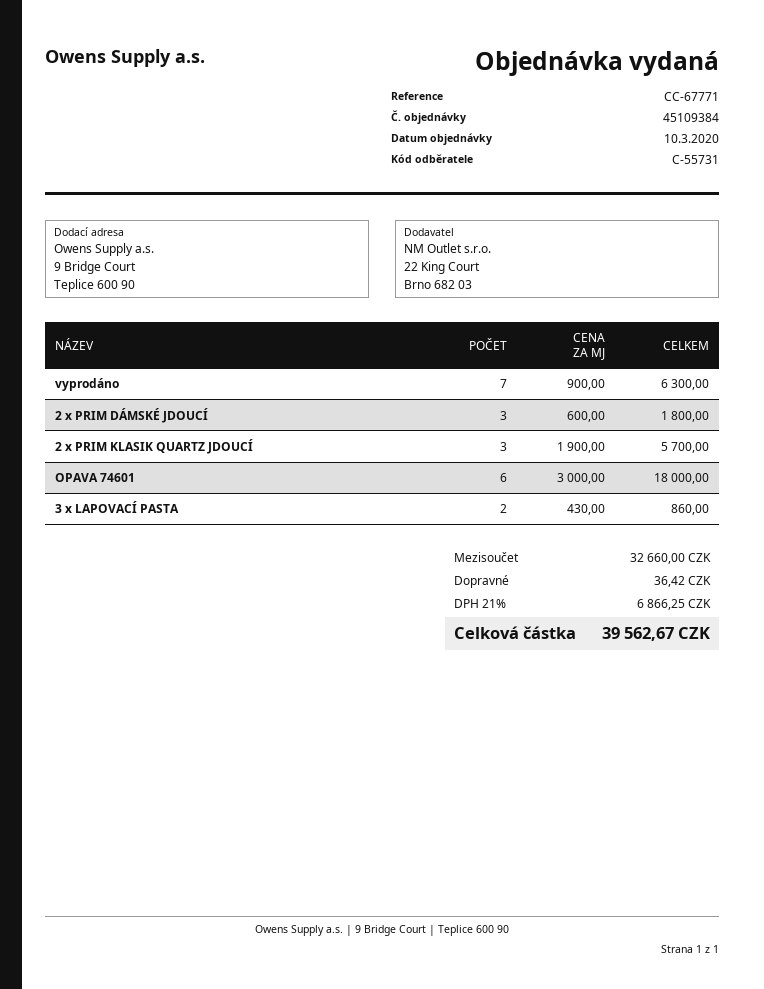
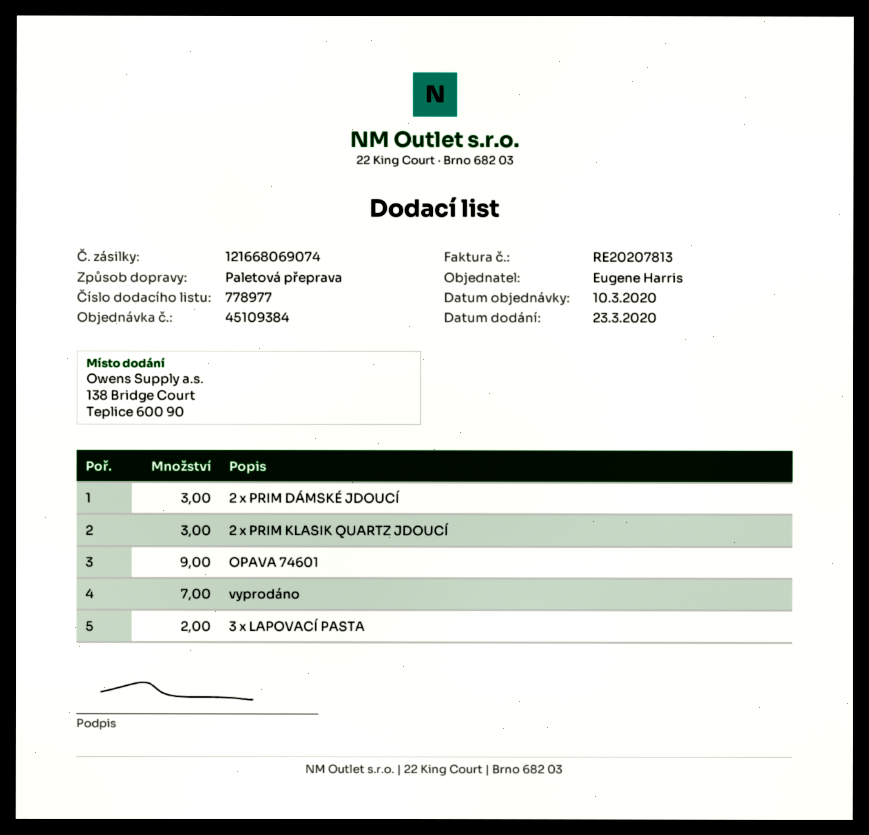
ship to: 9 Bridge Court, Teplice 600 90 -> 138 Bridge Court, Teplice 600 90
OPAVA 74601: 6 -> 9

